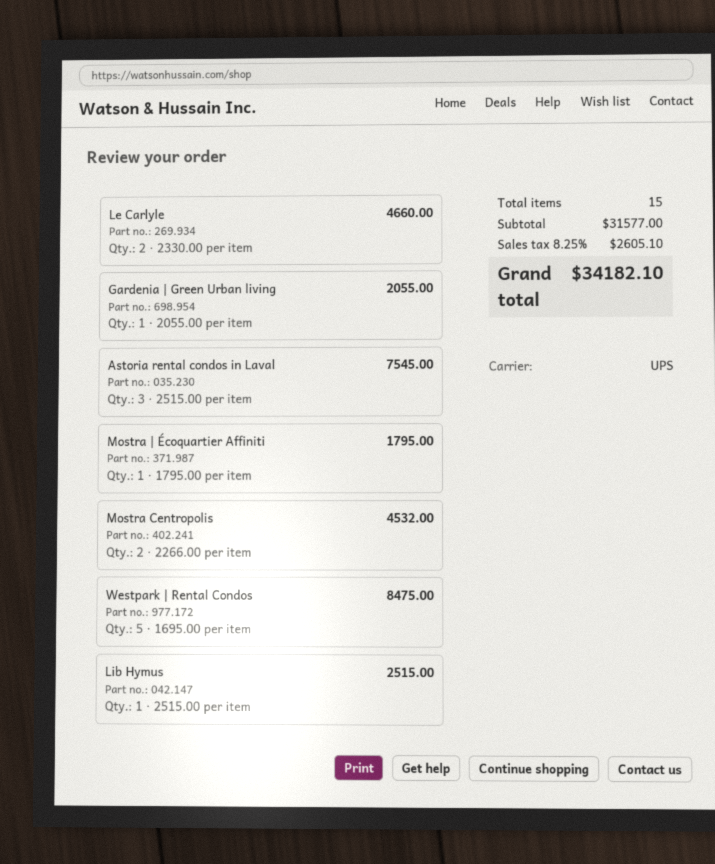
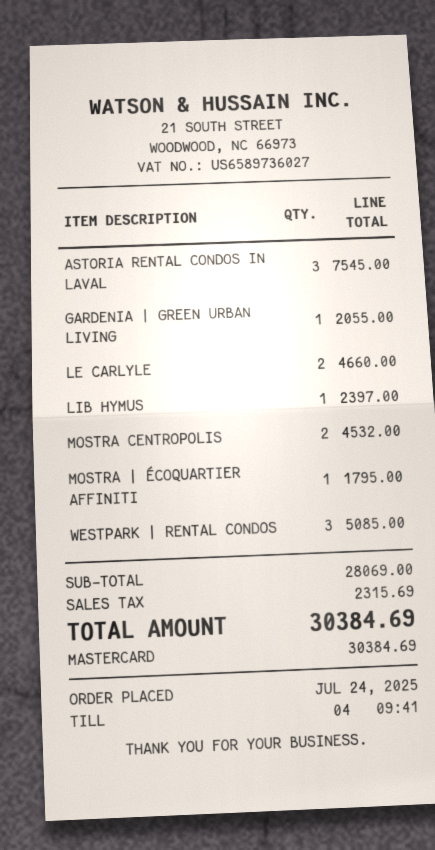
Westpark | Rental Condos: 5 for 8475.00 -> 3 for 5085.00
Lib Hymus: 1 for 2515.00 -> 1 for 2397.00
subtotal: 31577.00 -> 28069.00
tax: 2605.10 -> 2315.69
total: 34182.10 -> 30384.69

